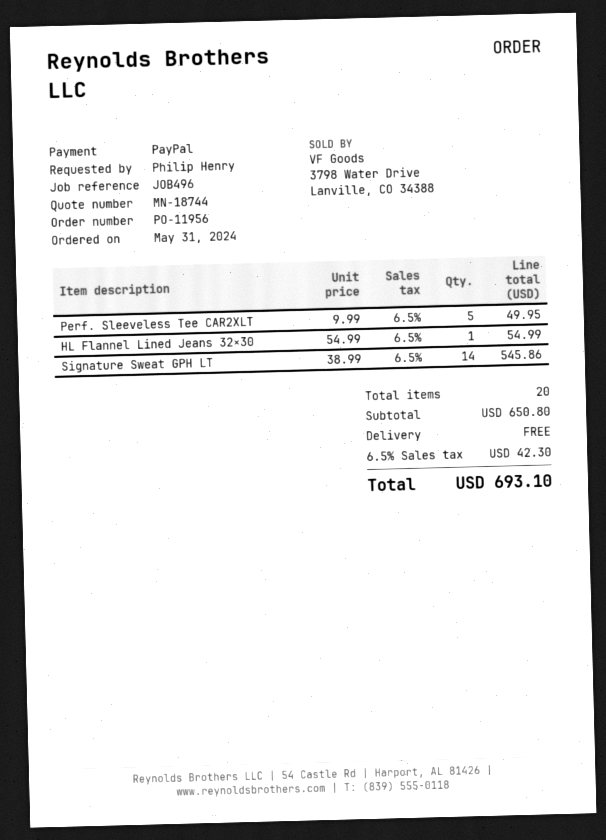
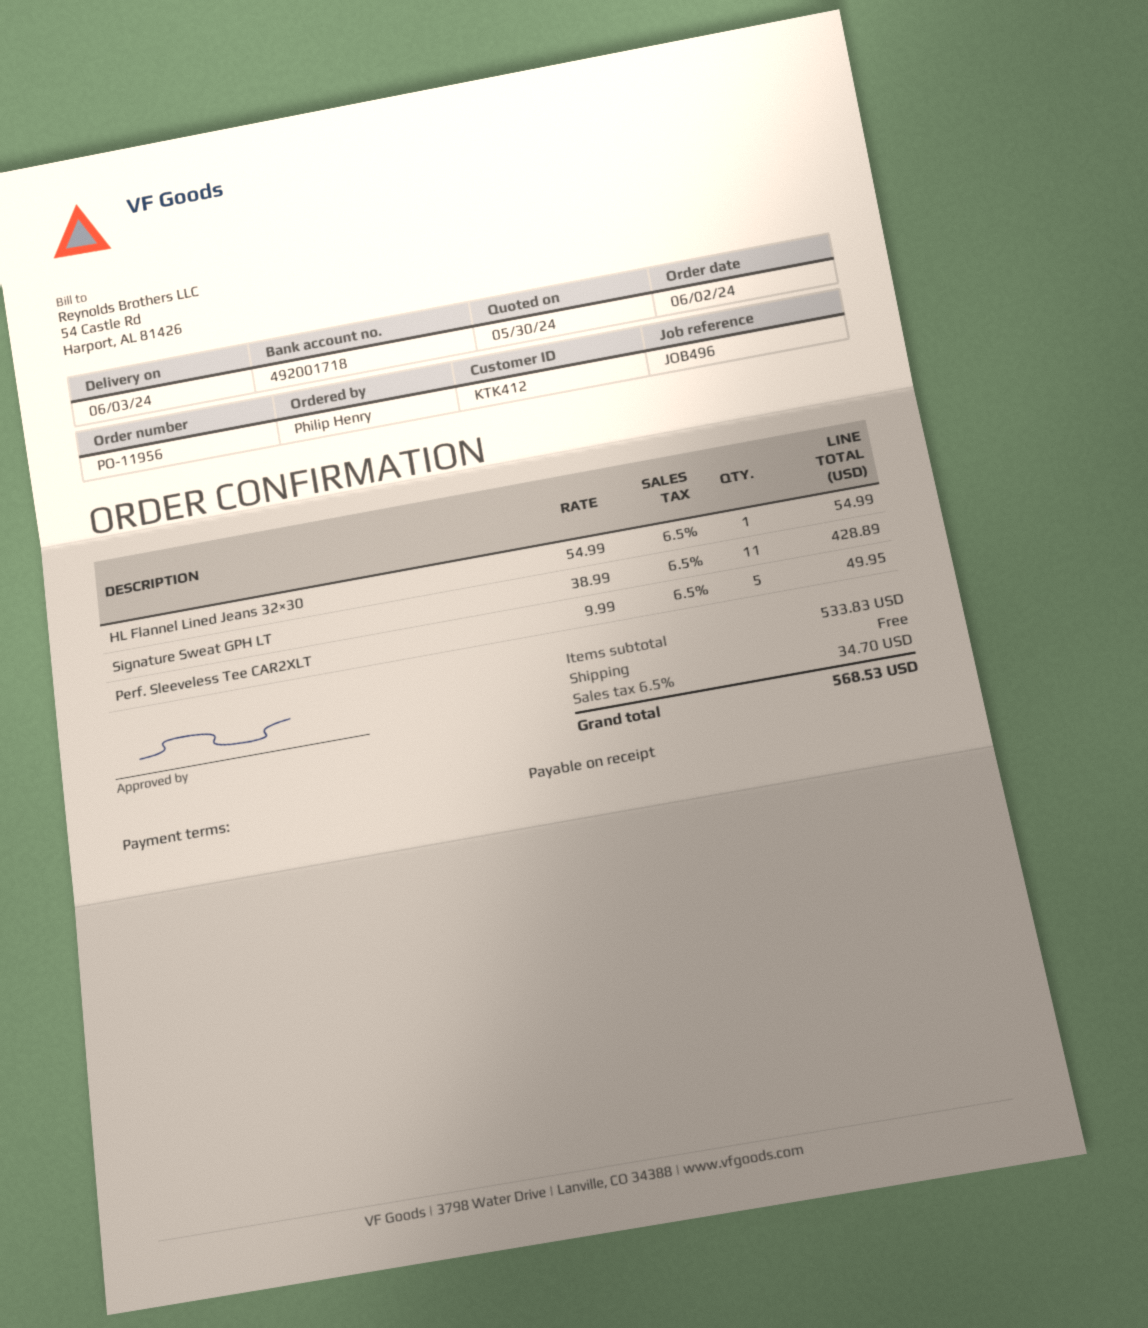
order date: 2024-05-31 -> 2024-06-02
Signature Sweat GPH LT: 14 x 38.99 = 545.86 -> 11 x 38.99 = 428.89
subtotal: 650.80 -> 533.83
tax: 6.5% = 42.30 -> 6.5% = 34.70
total: 693.10 -> 568.53

